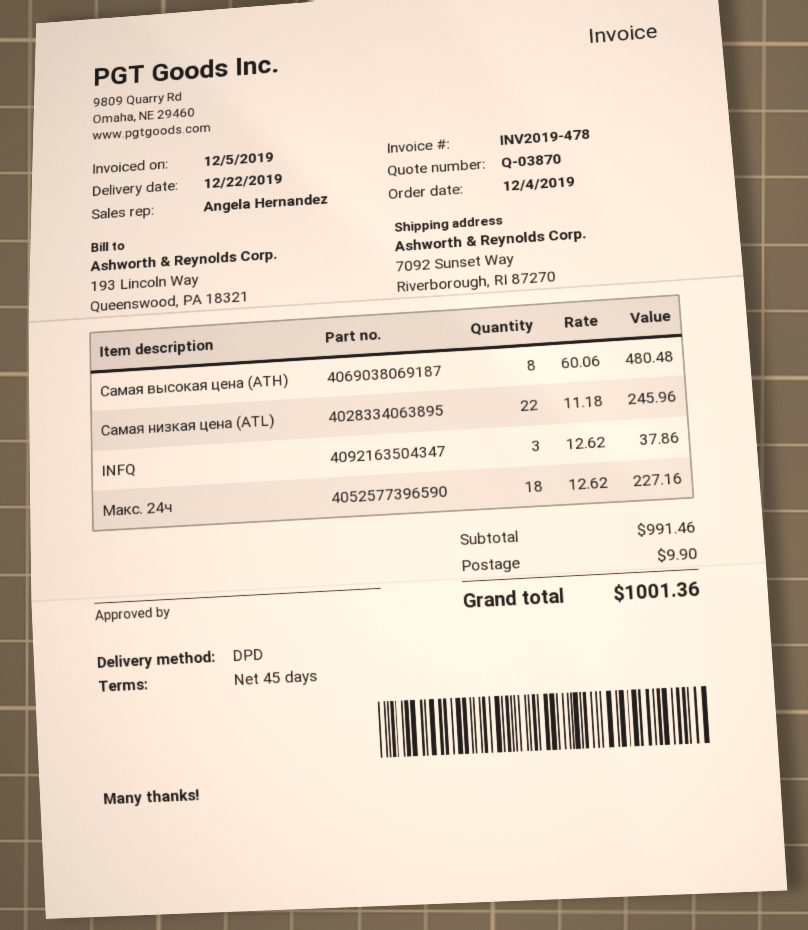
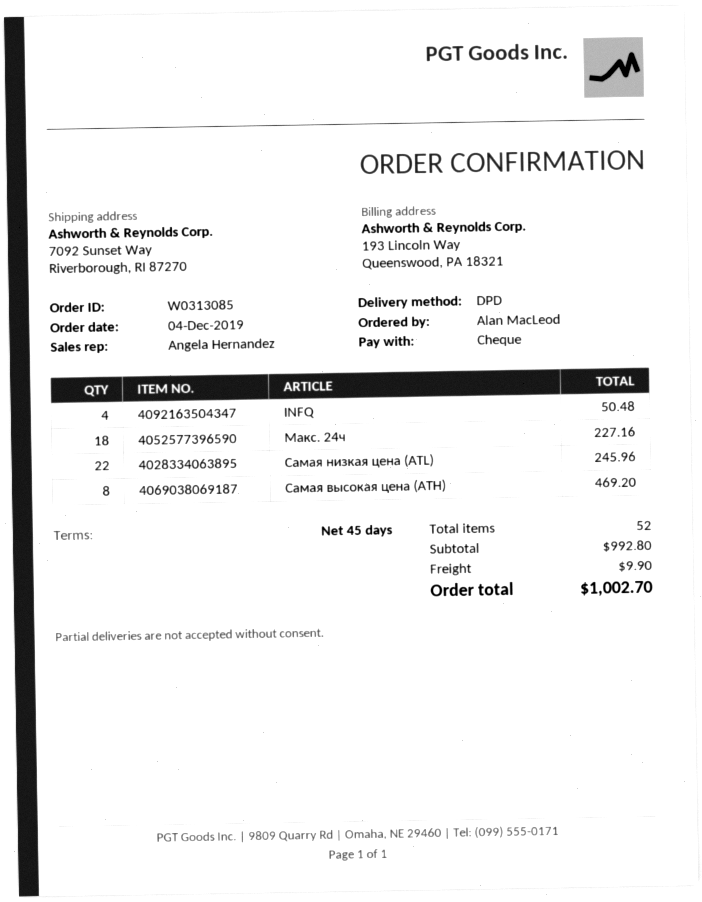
Самая высокая цена (ATH): 8 for 480.48 -> 8 for 469.20
INFQ: 3 for 37.86 -> 4 for 50.48
subtotal: 991.46 -> 992.80
total: 1001.36 -> 1002.70

